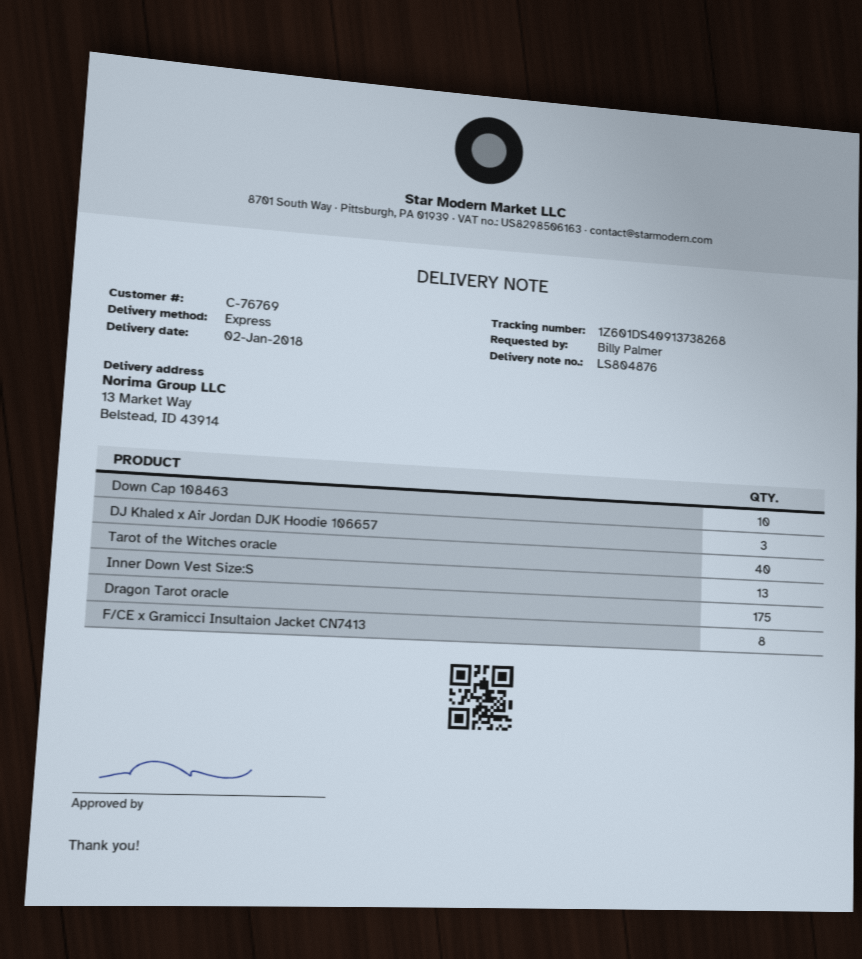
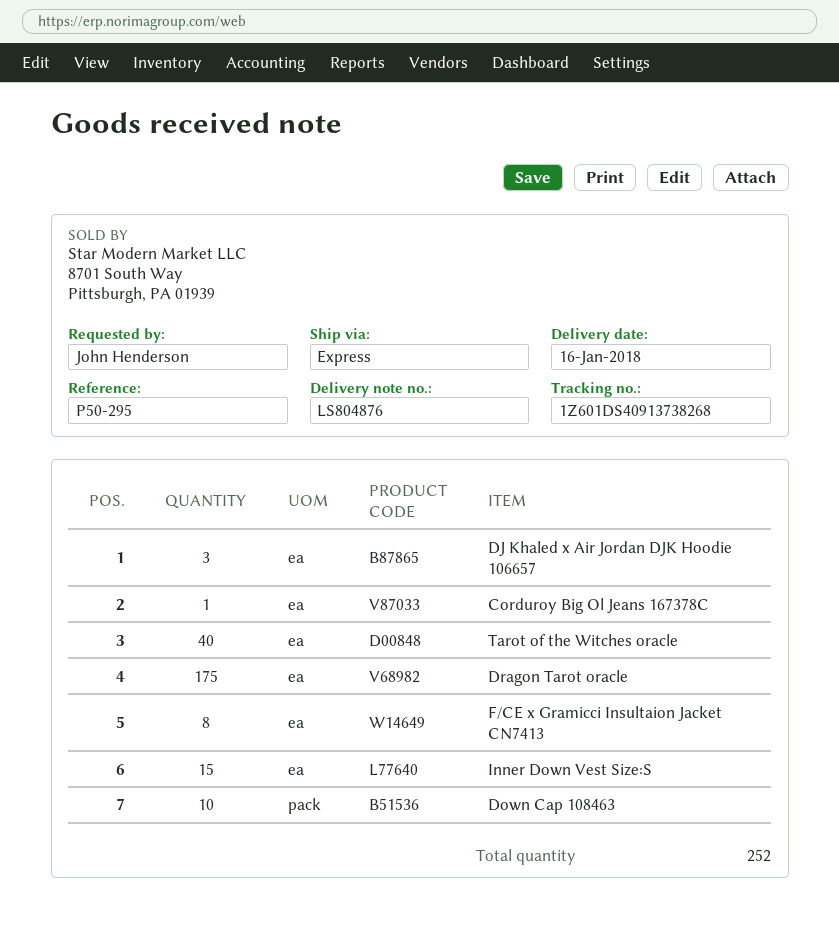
delivery date: 2018-01-02 -> 2018-01-16
ordered by: Billy Palmer -> John Henderson
Inner Down Vest Size:S: 13 -> 15
Corduroy Big Ol Jeans 167378C: none -> 1

